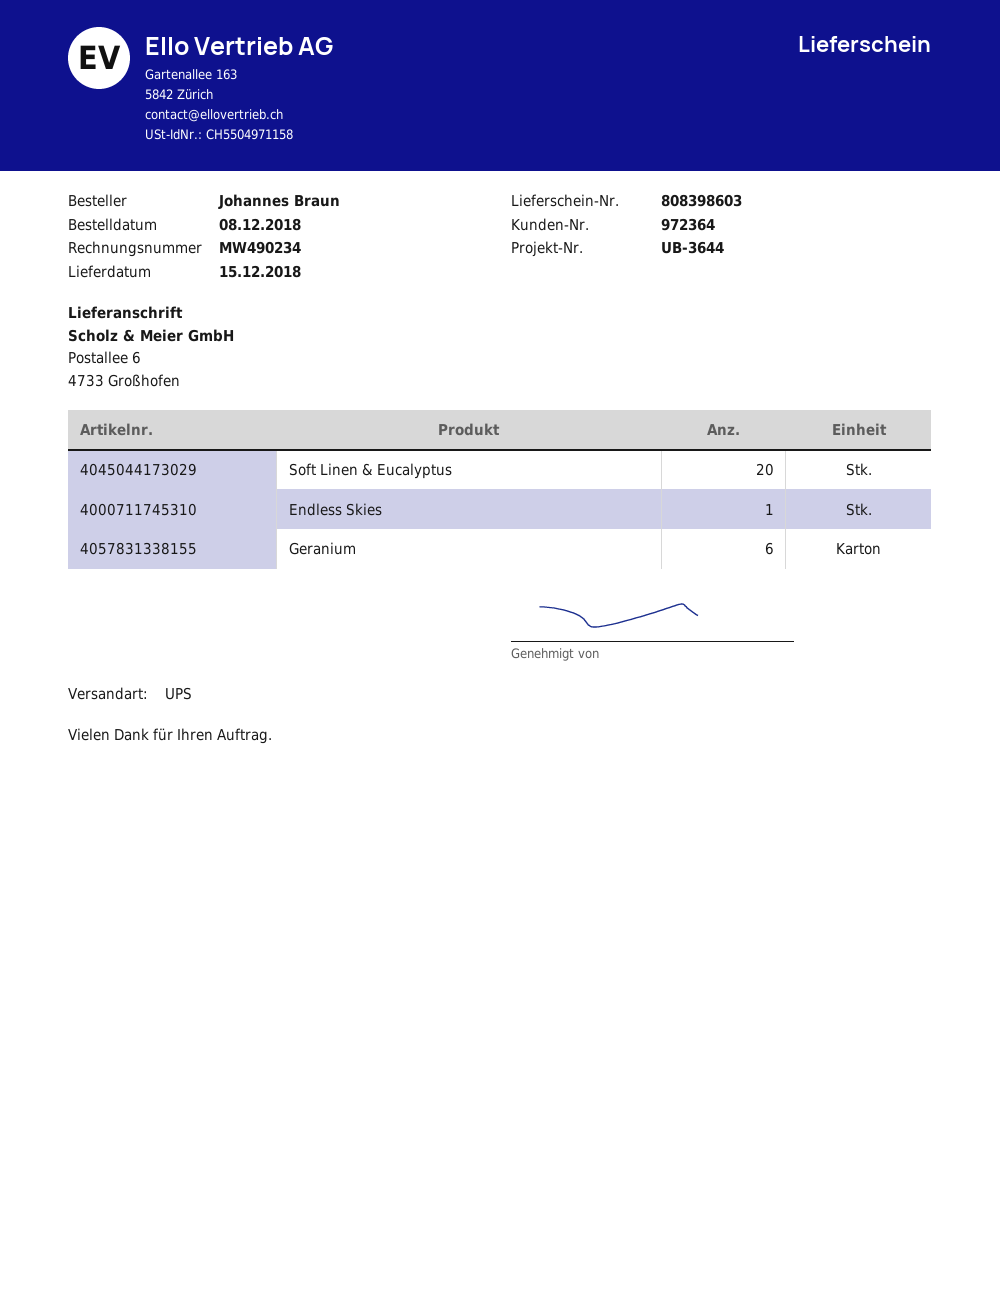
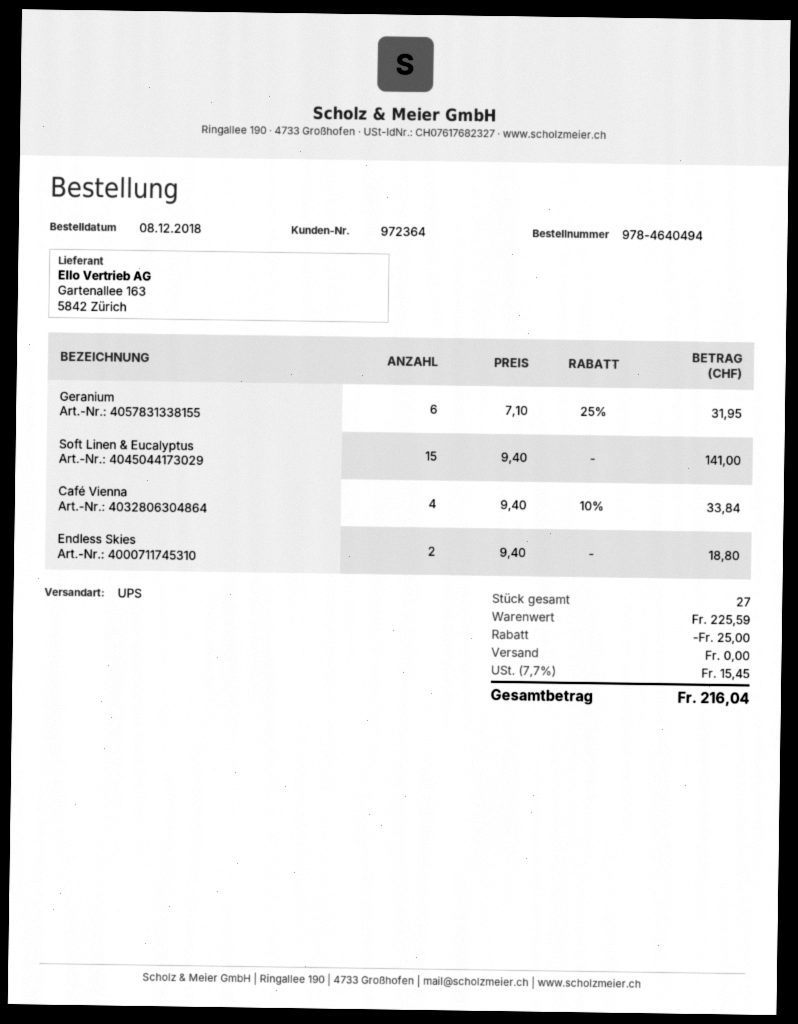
Soft Linen & Eucalyptus: 20 -> 15
Endless Skies: 1 -> 2
Café Vienna: none -> 4

